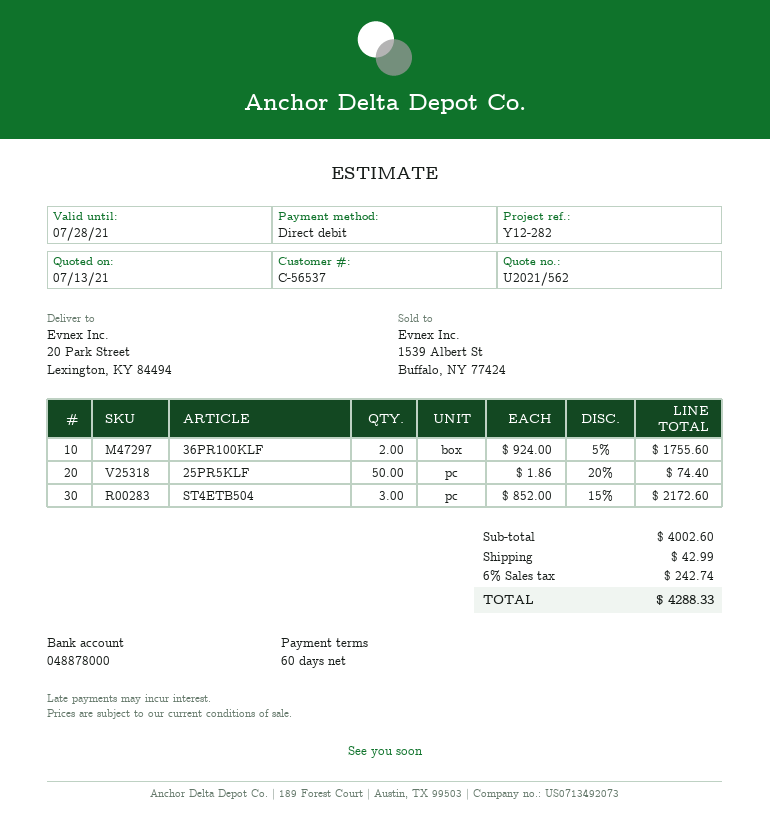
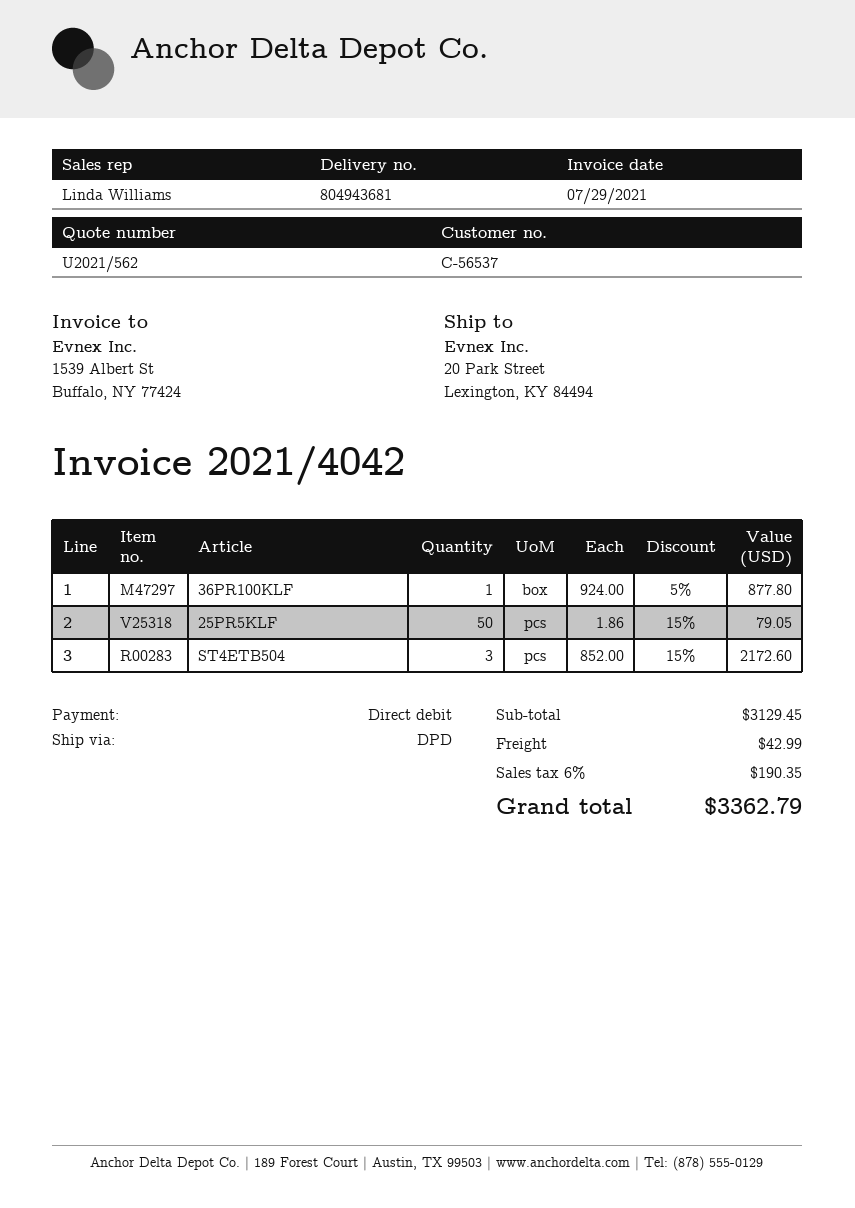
36PR100KLF: 2 x 924.00 - 5% = 1755.60 -> 1 x 924.00 - 5% = 877.80
25PR5KLF: 50 x 1.86 - 20% = 74.40 -> 50 x 1.86 - 15% = 79.05
subtotal: 4002.60 -> 3129.45
tax: 6% = 242.74 -> 6% = 190.35
total: 4288.33 -> 3362.79

